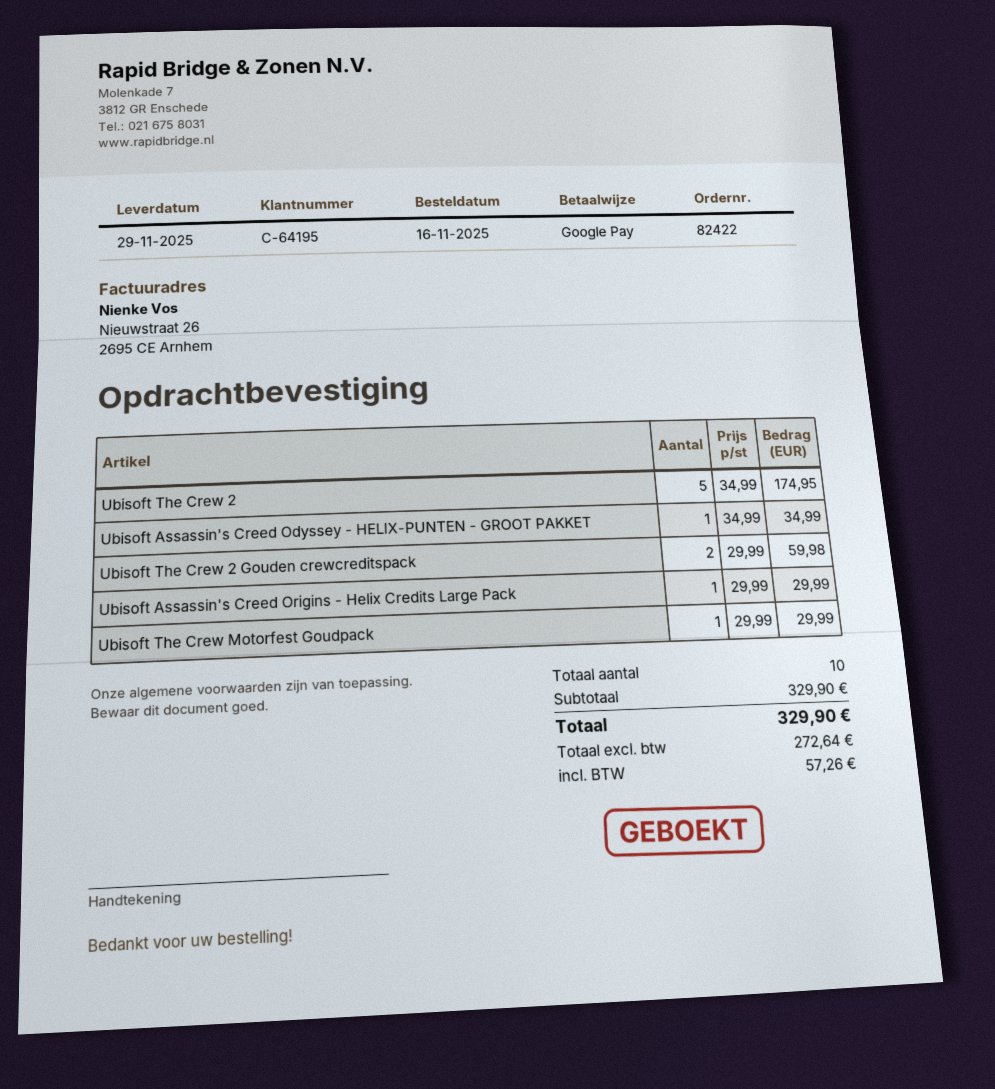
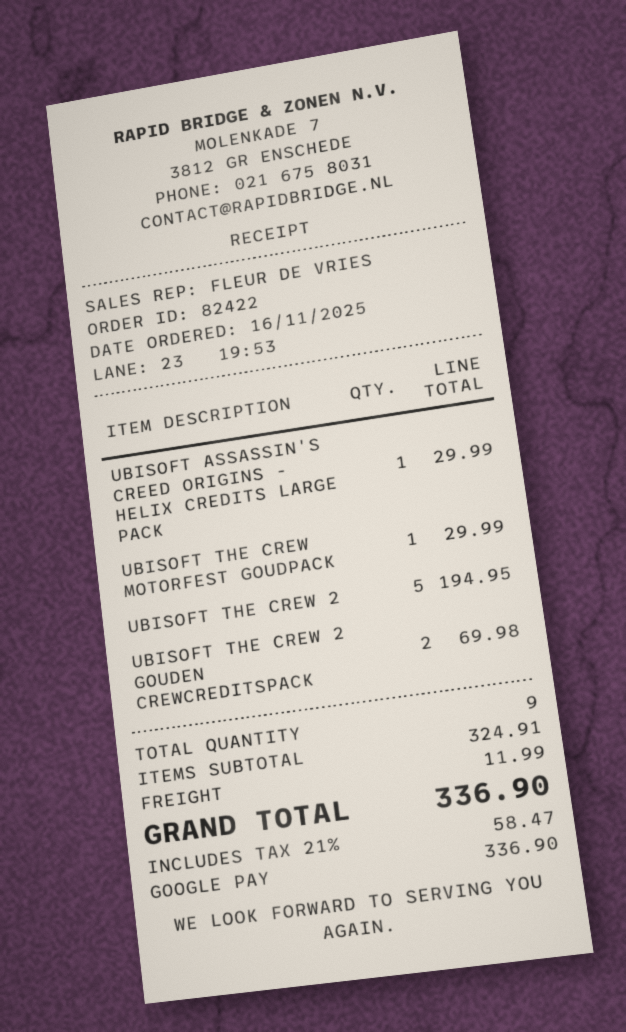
Ubisoft The Crew 2: 5 for 174.95 -> 5 for 194.95
Ubisoft Assassin's Creed Odyssey - HELIX-PUNTEN - GROOT PAKKET: 1 for 34.99 -> none
Ubisoft The Crew 2 Gouden crewcreditspack: 2 for 59.98 -> 2 for 69.98
total quantity: 10 -> 9
subtotal: 329.90 -> 324.91
shipping: none -> 11.99
tax: 57.26 -> 58.47
total: 329.90 -> 336.90

